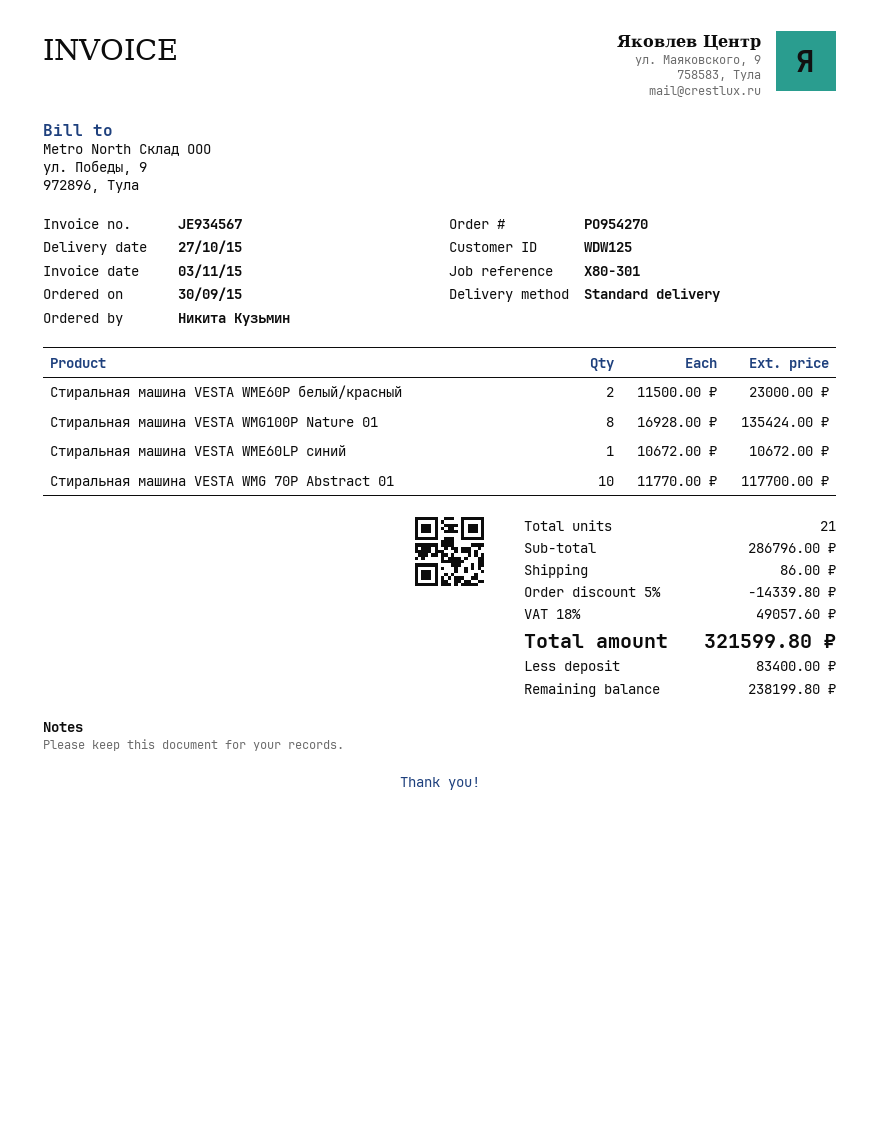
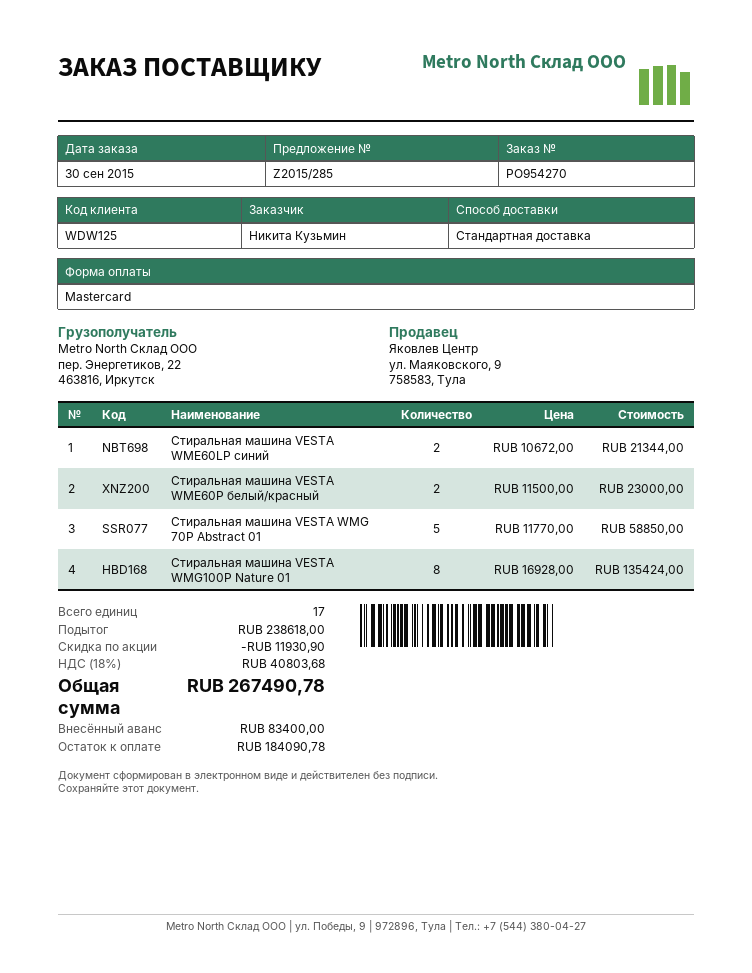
Стиральная машина VESTA WME60LP синий: 1 x 10672.00 = 10672.00 -> 2 x 10672.00 = 21344.00
Стиральная машина VESTA WMG 70P Abstract 01: 10 x 11770.00 = 117700.00 -> 5 x 11770.00 = 58850.00
total quantity: 21 -> 17
subtotal: 286796.00 -> 238618.00
discount: 14339.80 -> 11930.90
shipping: 86.00 -> none
tax: 18% = 49057.60 -> 18% = 40803.68
total: 321599.80 -> 267490.78
balance: 238199.80 -> 184090.78

